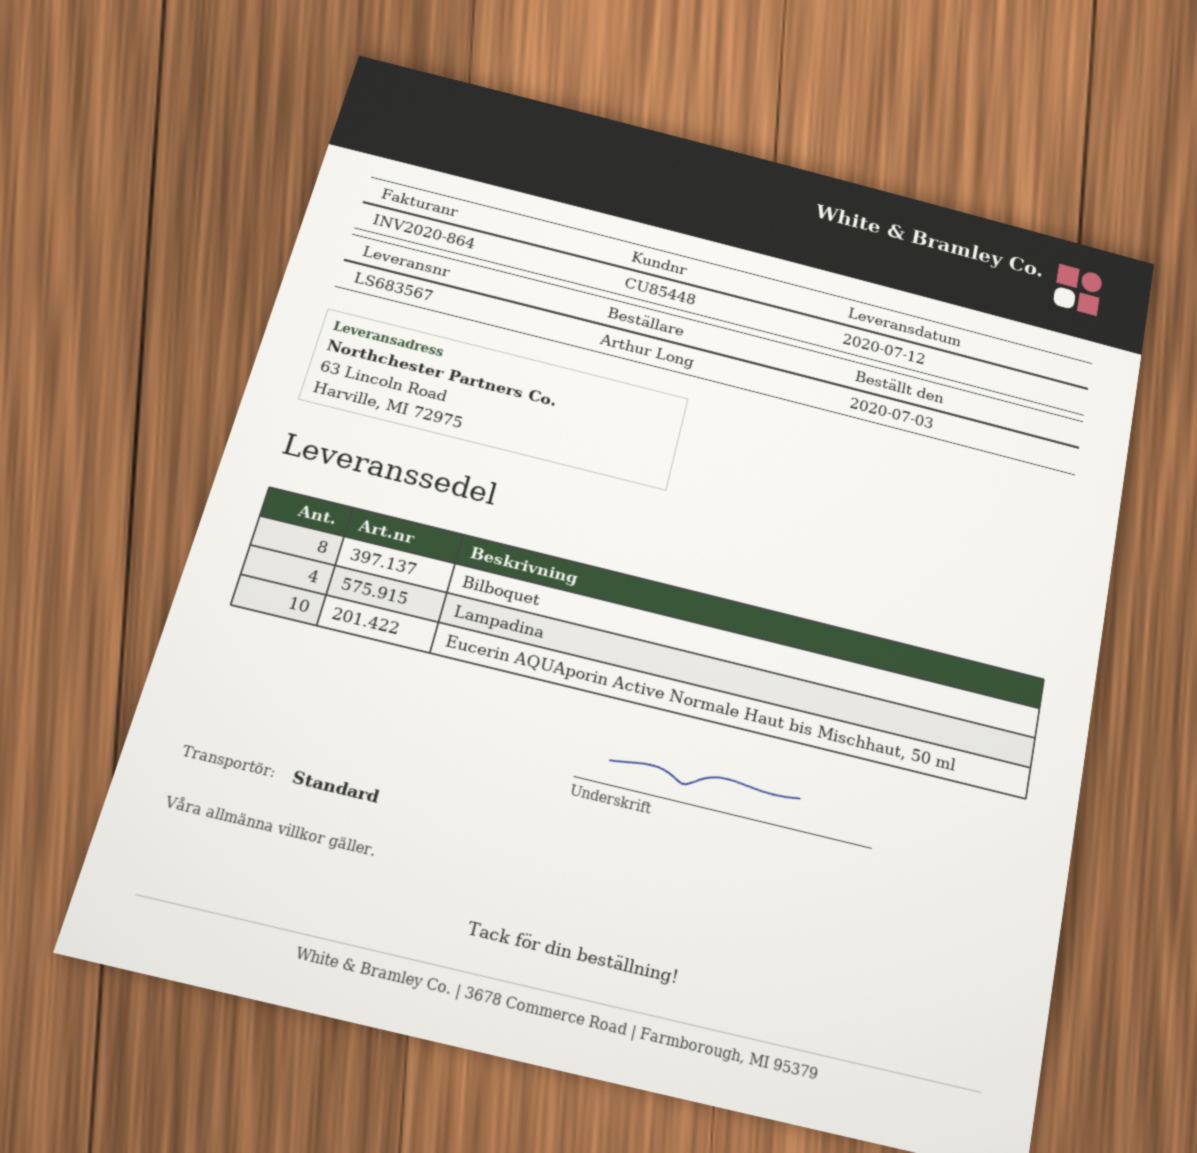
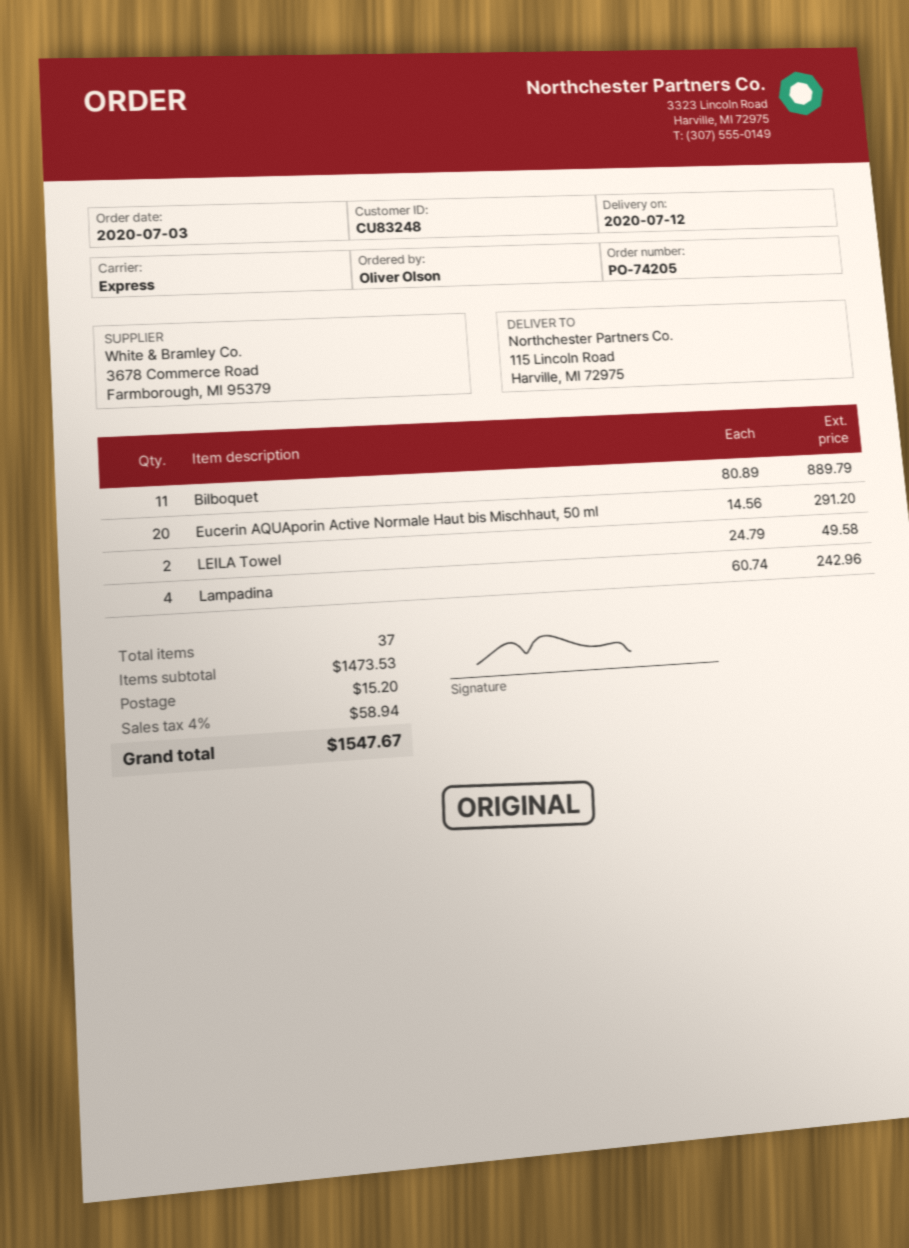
customer number: CU85448 -> CU83248
ordered by: Arthur Long -> Oliver Olson
shipping method: standard -> express
ship to: 63 Lincoln Road, Harville, MI 72975 -> 115 Lincoln Road, Harville, MI 72975
Bilboquet: 8 -> 11
Eucerin AQUAporin Active Normale Haut bis Mischhaut, 50 ml: 10 -> 20
LEILA Towel: none -> 2

